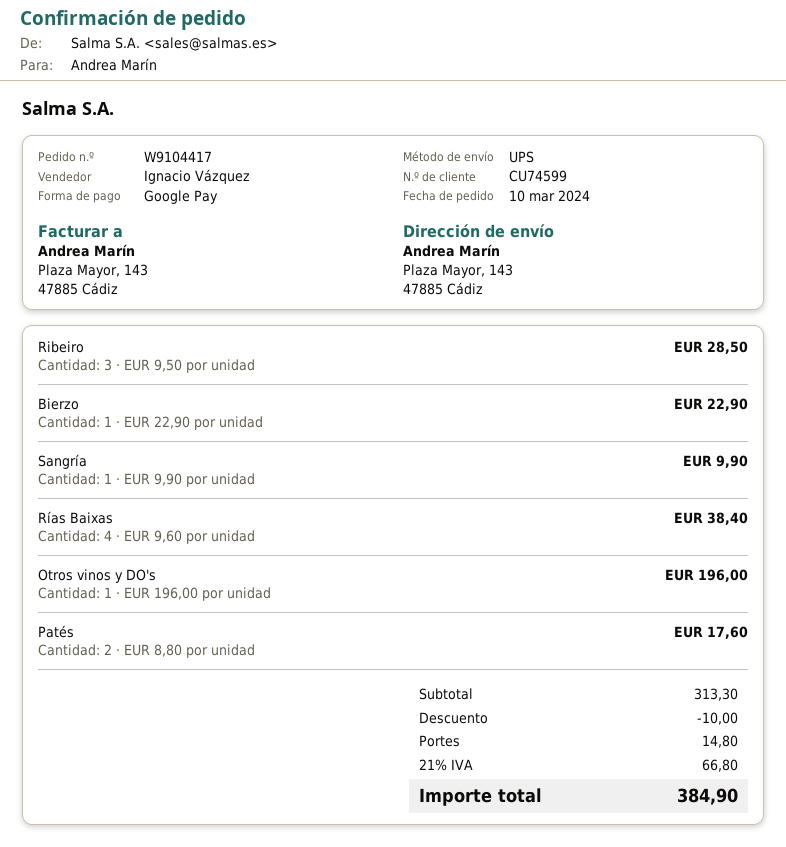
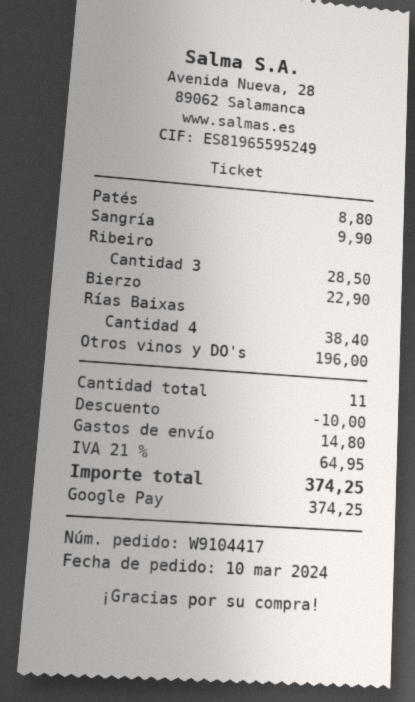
Patés: 2 for 17.60 -> 1 for 8.80
tax: 21% = 66.80 -> 21% = 64.95
total: 384.90 -> 374.25

